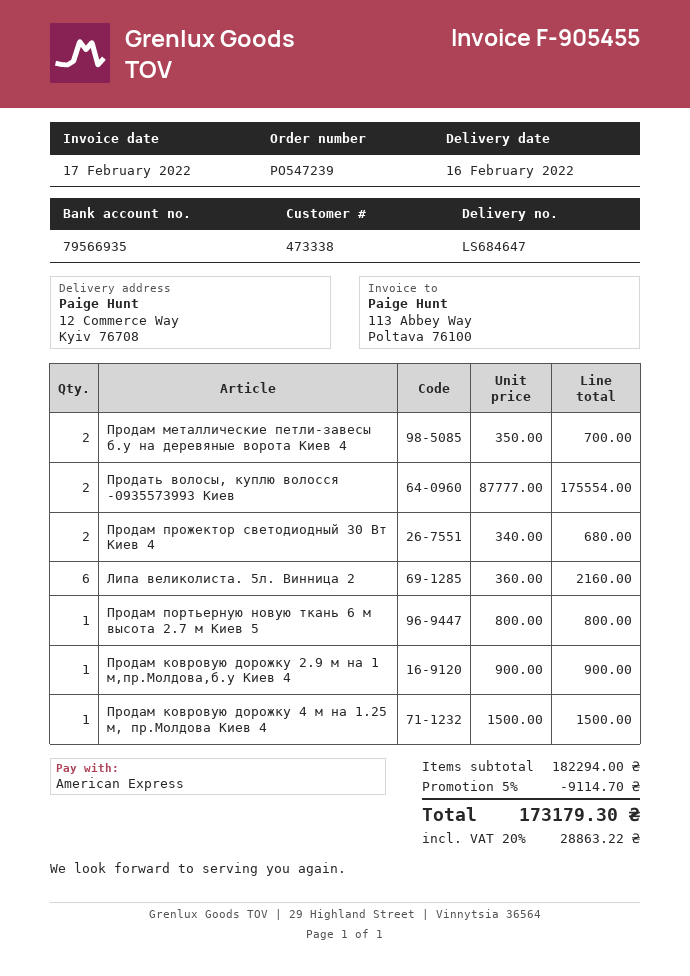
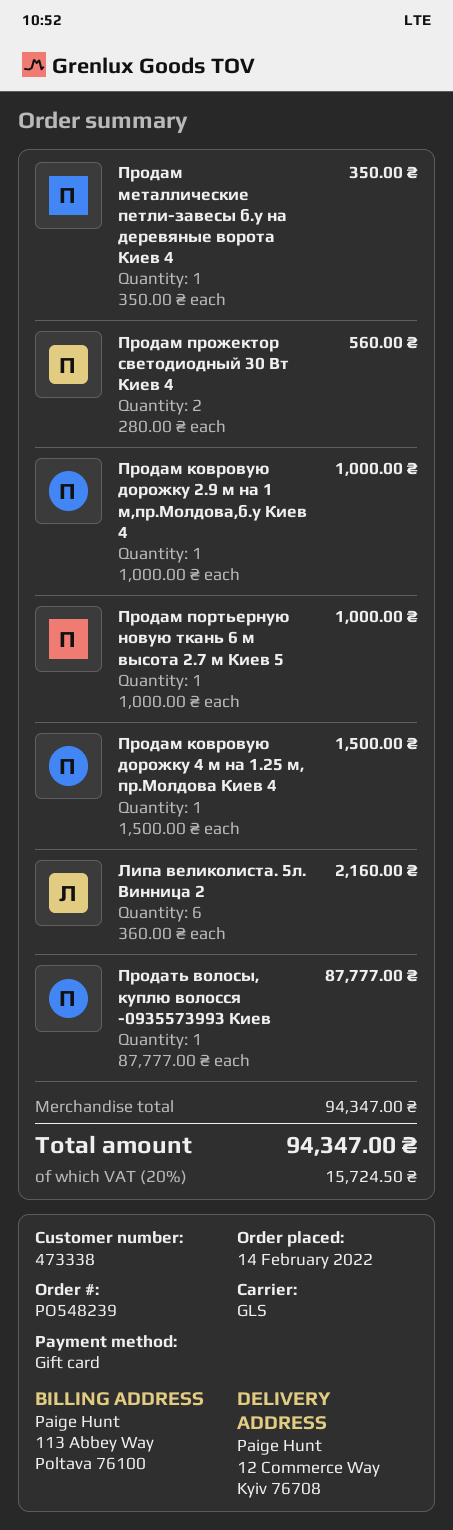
order number: PO547239 -> PO548239
payment method: American Express -> gift card
Продам металлические петли-завесы б.у на деревяные ворота Киев 4: 2 x 350.00 = 700.00 -> 1 x 350.00 = 350.00
Продать волосы, куплю волосся -0935573993 Киев: 2 x 87777.00 = 175554.00 -> 1 x 87777.00 = 87777.00
Продам прожектор светодиодный 30 Вт Киев 4: 2 x 340.00 = 680.00 -> 2 x 280.00 = 560.00
Продам портьерную новую ткань 6 м высота 2.7 м Киев 5: 1 x 800.00 = 800.00 -> 1 x 1000.00 = 1000.00
Продам ковровую дорожку 2.9 м на 1 м,пр.Молдова,б.у Киев 4: 1 x 900.00 = 900.00 -> 1 x 1000.00 = 1000.00
subtotal: 182294.00 -> 94347.00
discount: 5% = 9114.70 -> none
tax: 20% = 28863.22 -> 20% = 15724.50
total: 173179.30 -> 94347.00

